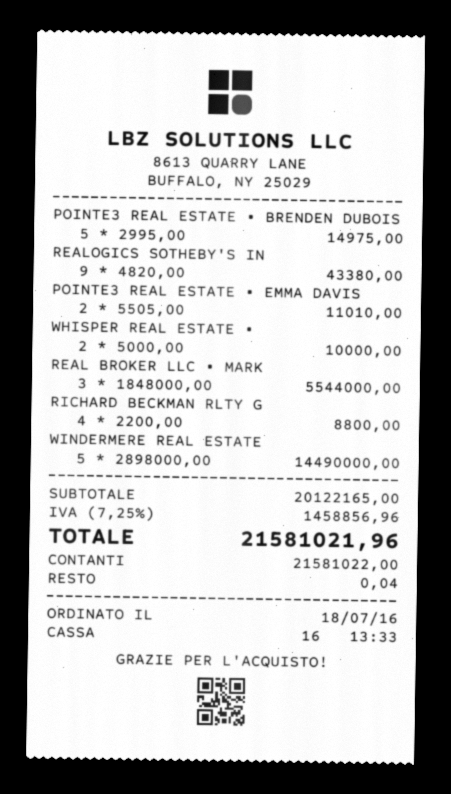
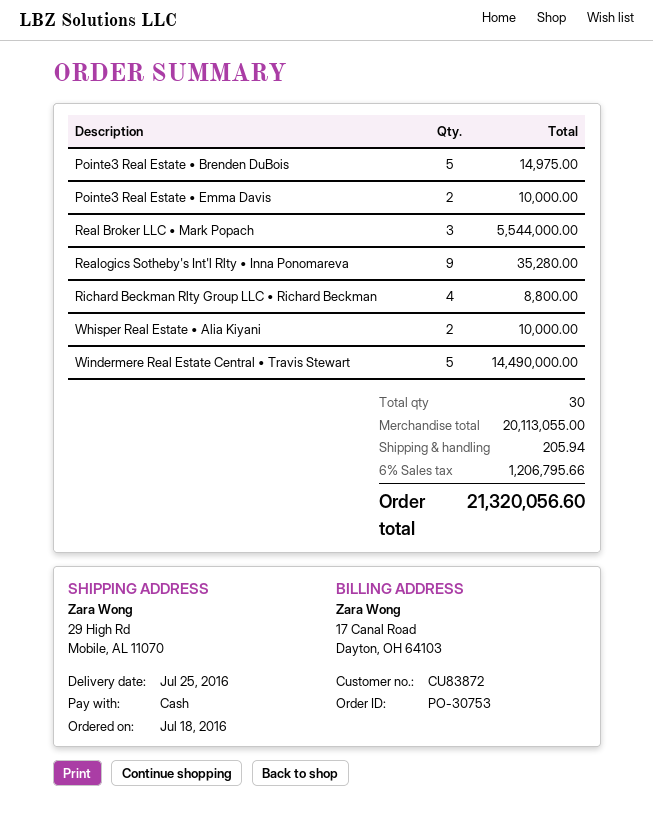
REALOGICS SOTHEBY'S IN: 9 for 43380.00 -> 9 for 35280.00
POINTE3 REAL ESTATE • EMMA DAVIS: 2 for 11010.00 -> 2 for 10000.00
subtotal: 20122165.00 -> 20113055.00
shipping: none -> 205.94
tax: 7.25% = 1458856.96 -> 6% = 1206795.66
total: 21581021.96 -> 21320056.60

